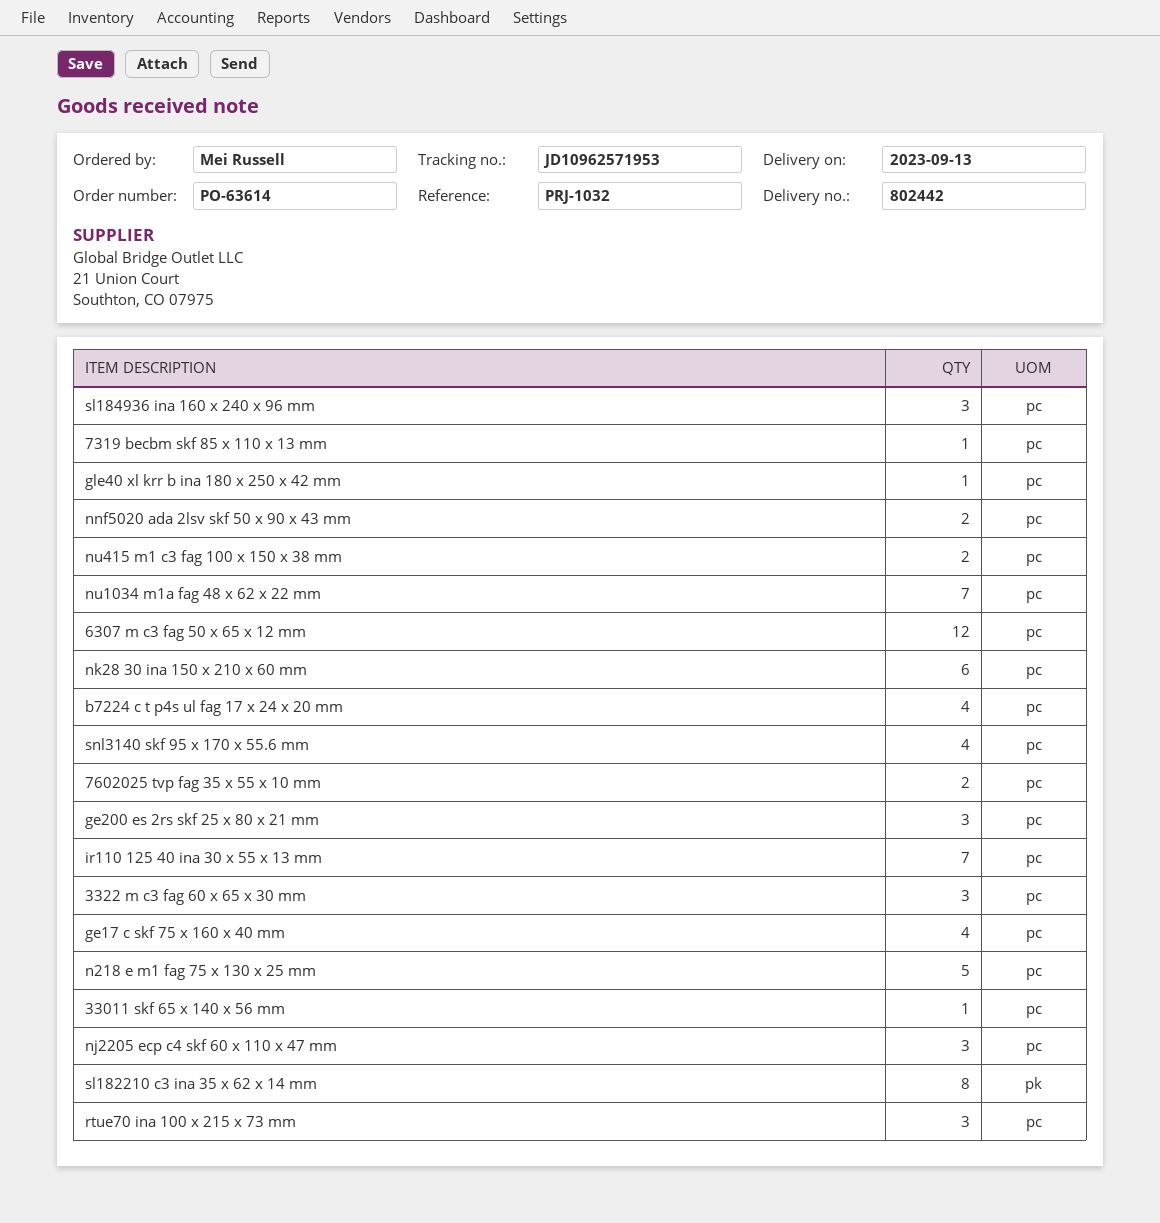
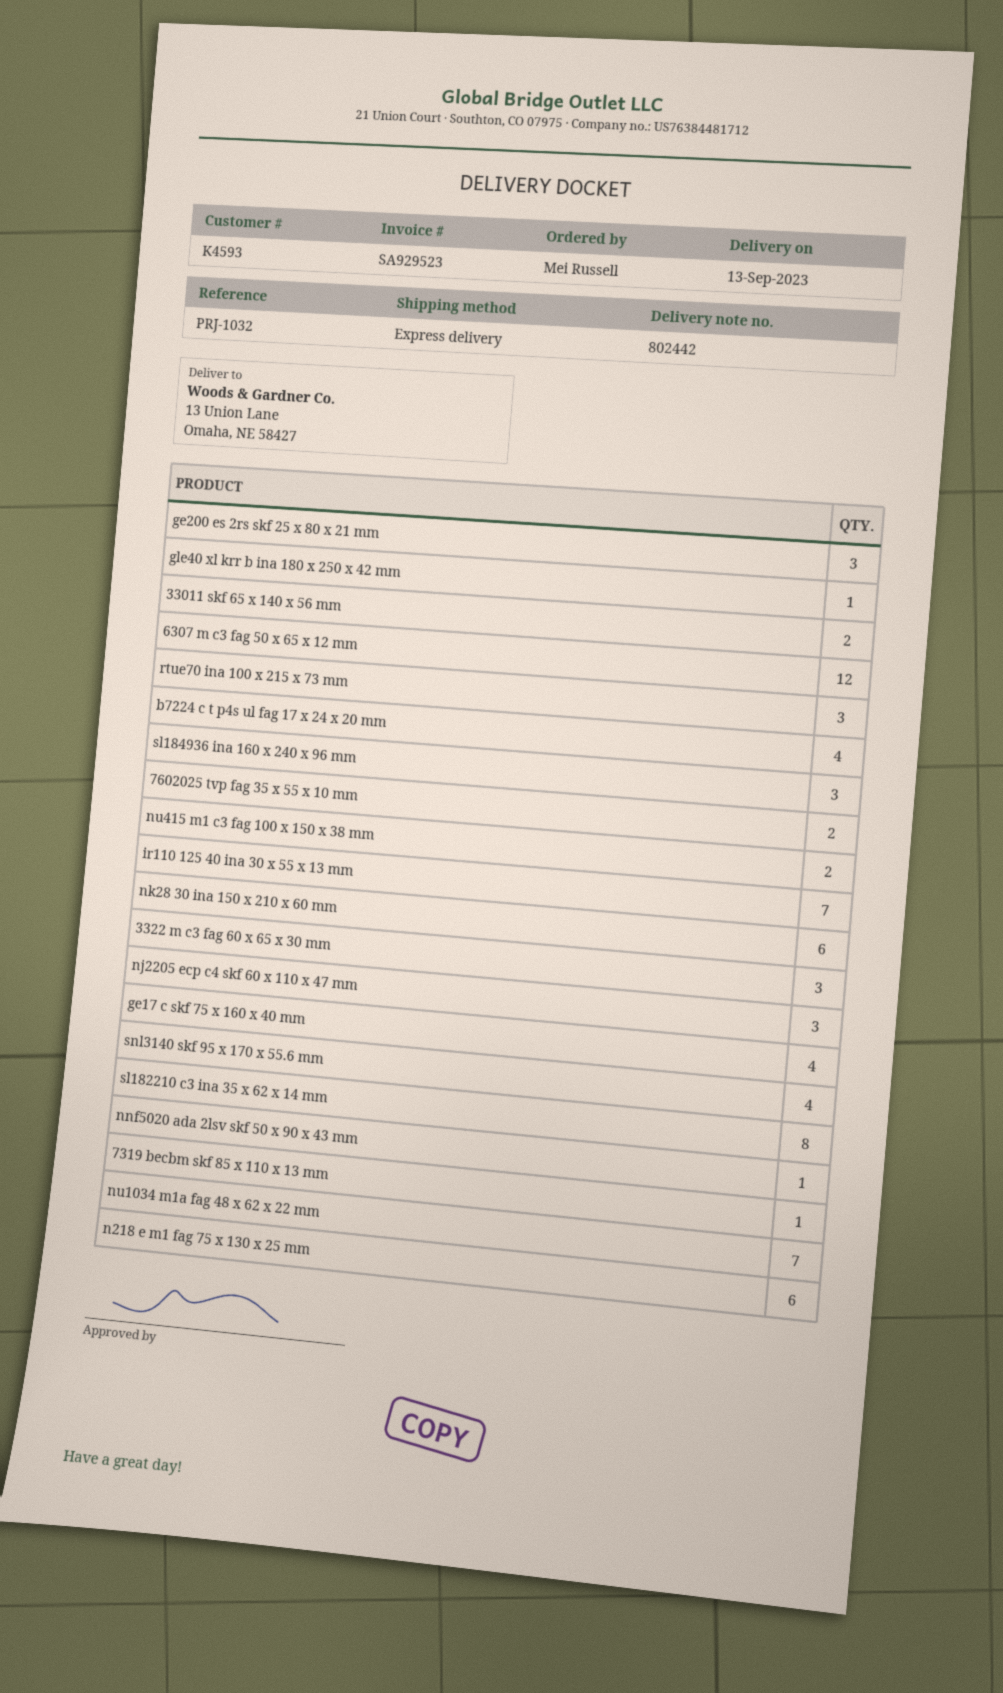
nnf5020 ada 2lsv skf 50 x 90 x 43 mm: 2 -> 1
n218 e m1 fag 75 x 130 x 25 mm: 5 -> 6
33011 skf 65 x 140 x 56 mm: 1 -> 2

